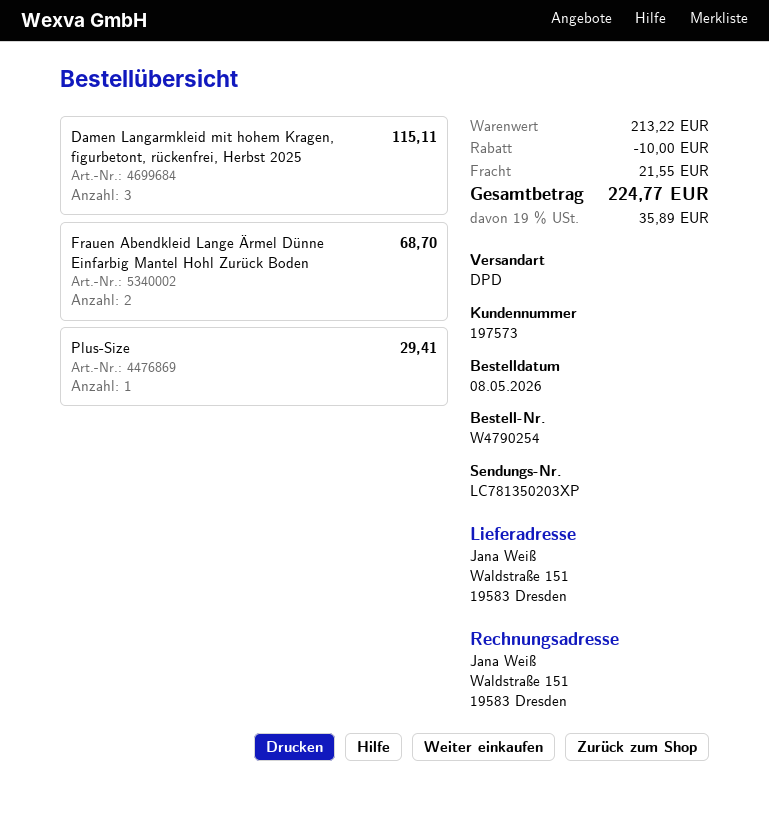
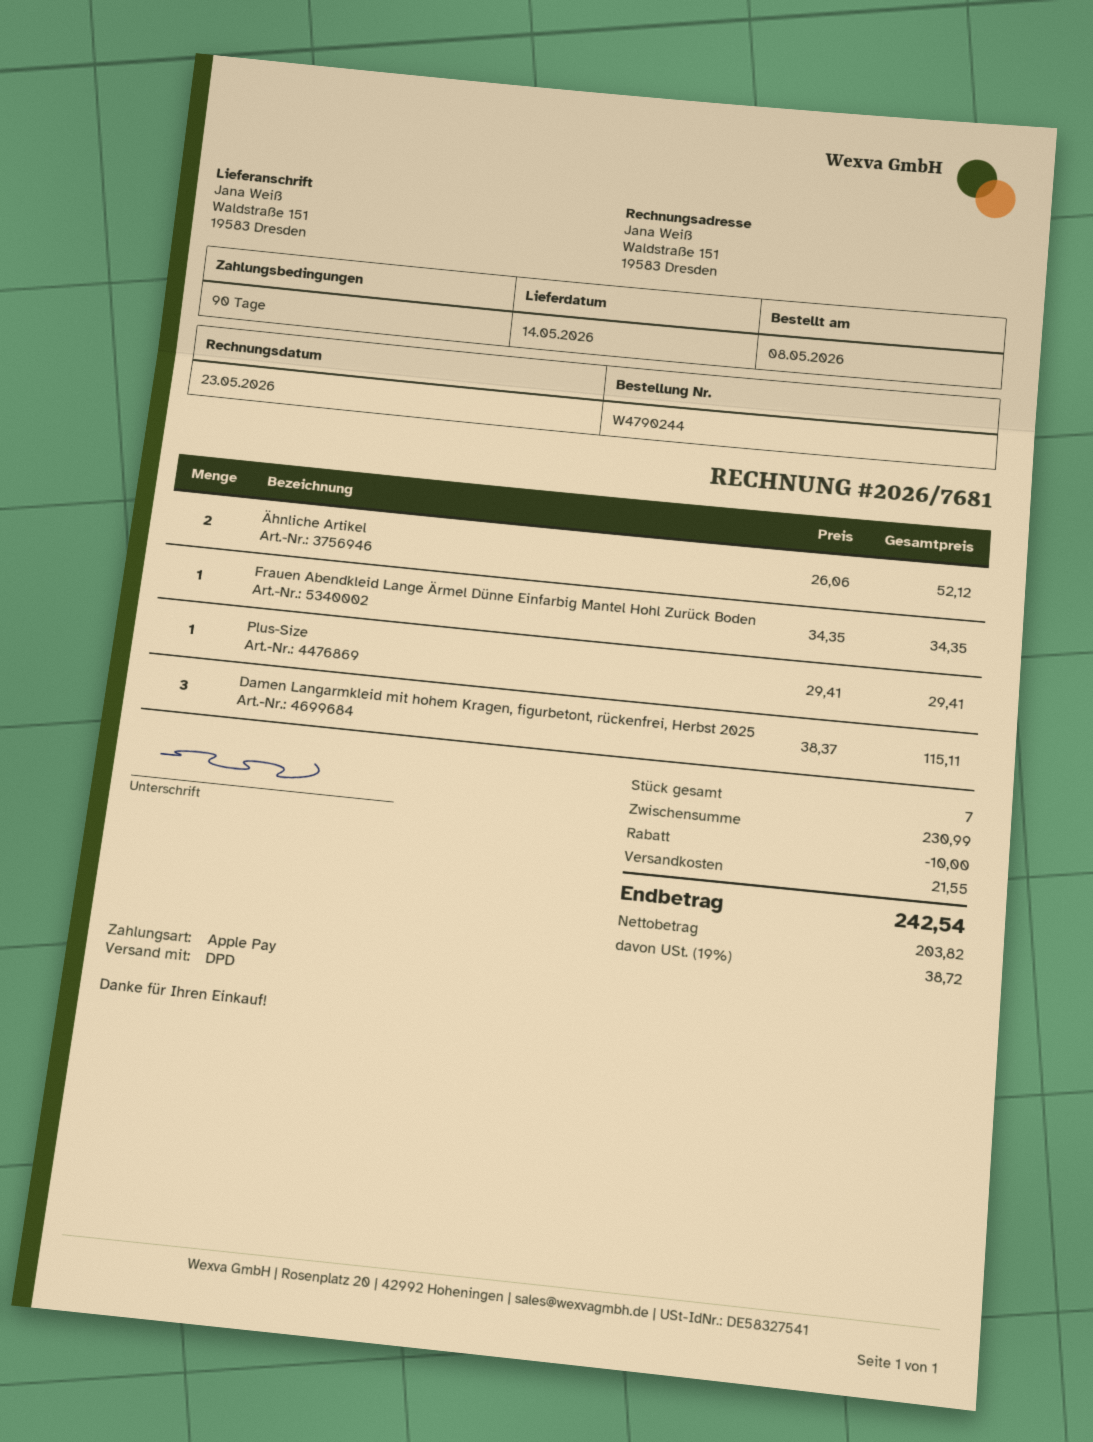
order number: W4790254 -> W4790244
Frauen Abendkleid Lange Ärmel Dünne Einfarbig Mantel Hohl Zurück Boden: 2 for 68.70 -> 1 for 34.35
Ähnliche Artikel: none -> 2 for 52.12
subtotal: 213.22 -> 230.99
tax: 19% = 35.89 -> 19% = 38.72
total: 224.77 -> 242.54

